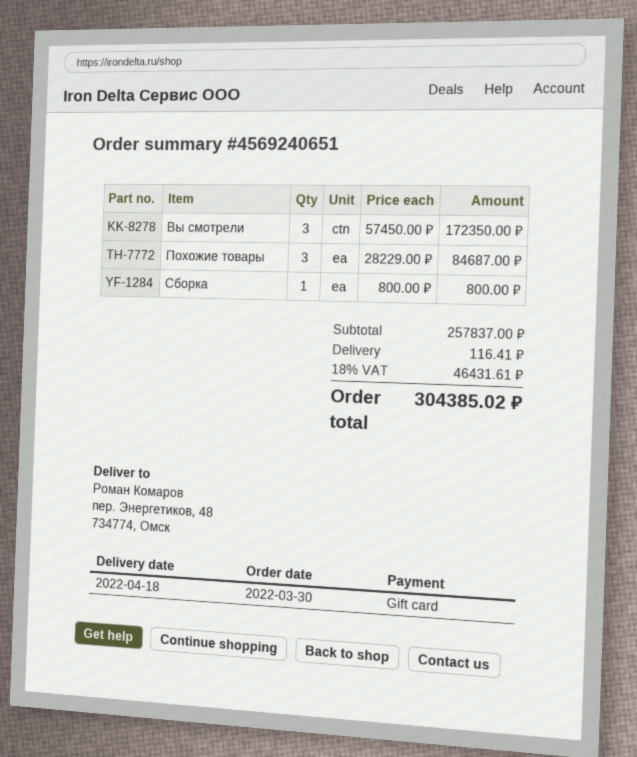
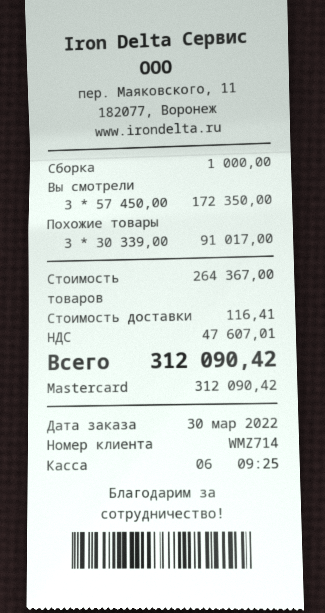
payment method: gift card -> Mastercard
Похожие товары: 3 x 28229.00 = 84687.00 -> 3 x 30339.00 = 91017.00
Сборка: 1 x 800.00 = 800.00 -> 1 x 1000.00 = 1000.00
subtotal: 257837.00 -> 264367.00
tax: 46431.61 -> 47607.01
total: 304385.02 -> 312090.42

